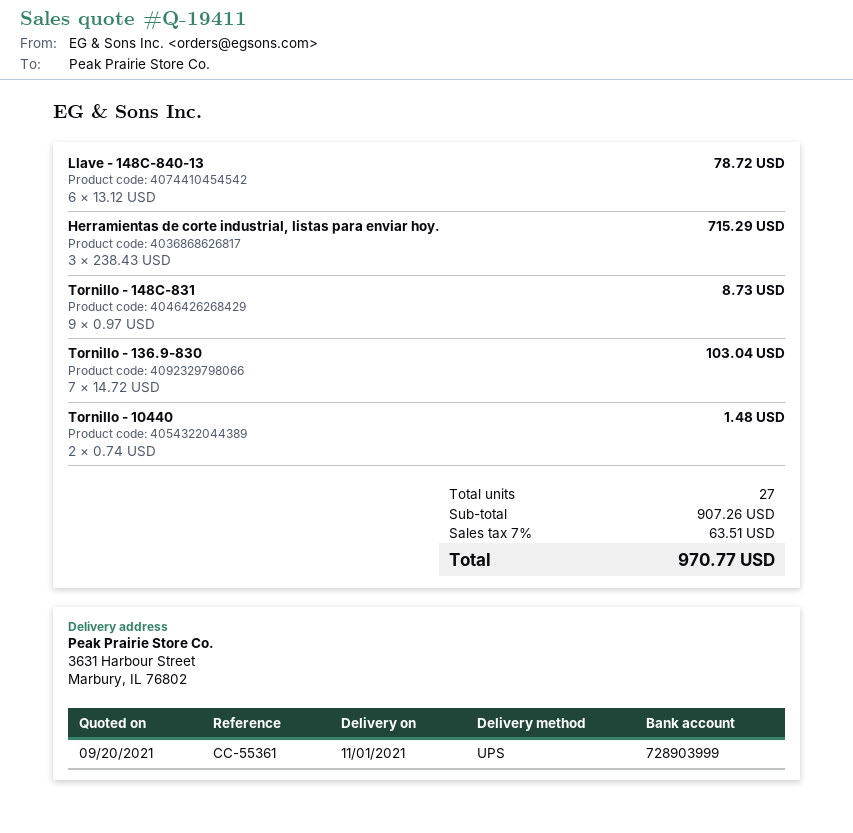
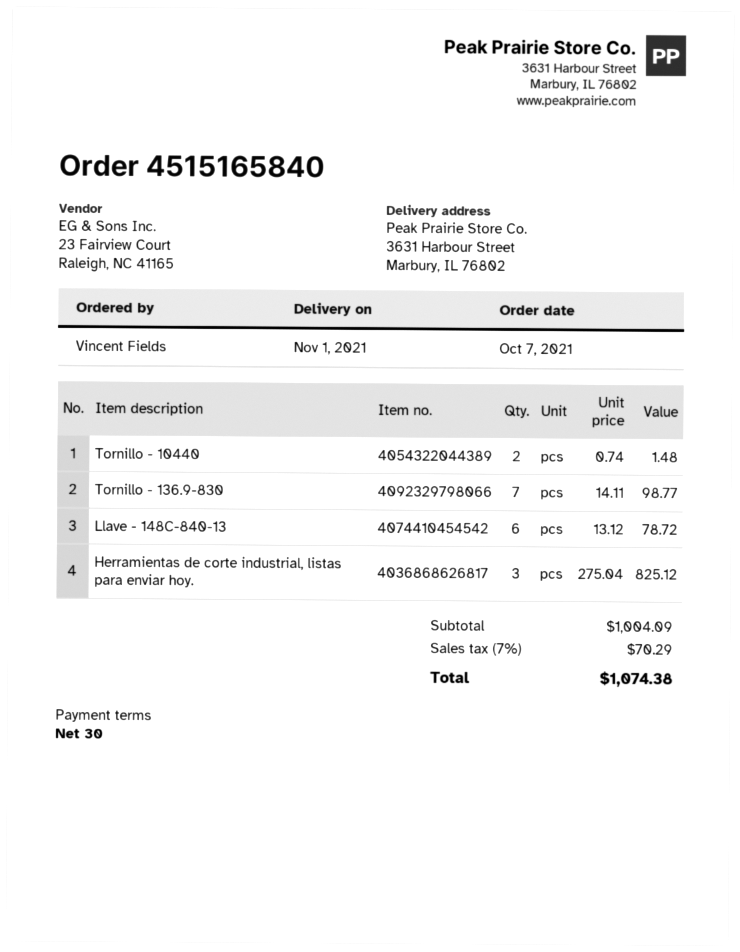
Herramientas de corte industrial, listas para enviar hoy.: 3 x 238.43 = 715.29 -> 3 x 275.04 = 825.12
Tornillo - 148C-831: 9 x 0.97 = 8.73 -> none
Tornillo - 136.9-830: 7 x 14.72 = 103.04 -> 7 x 14.11 = 98.77
subtotal: 907.26 -> 1004.09
tax: 7% = 63.51 -> 7% = 70.29
total: 970.77 -> 1074.38

